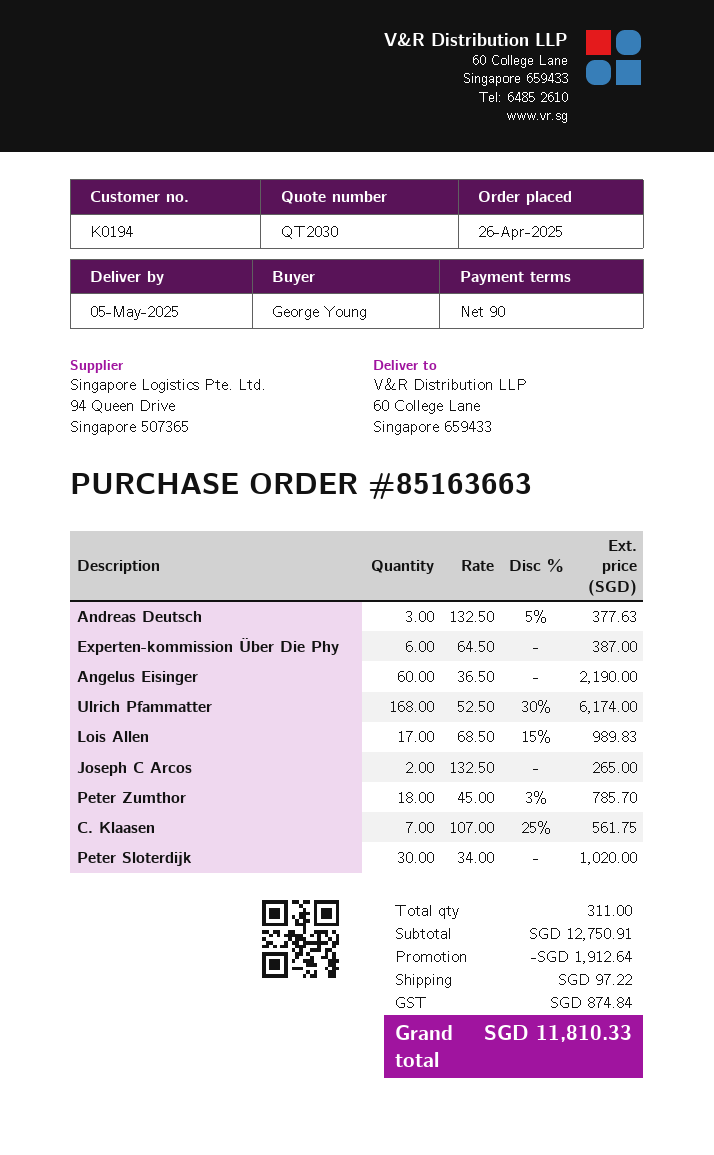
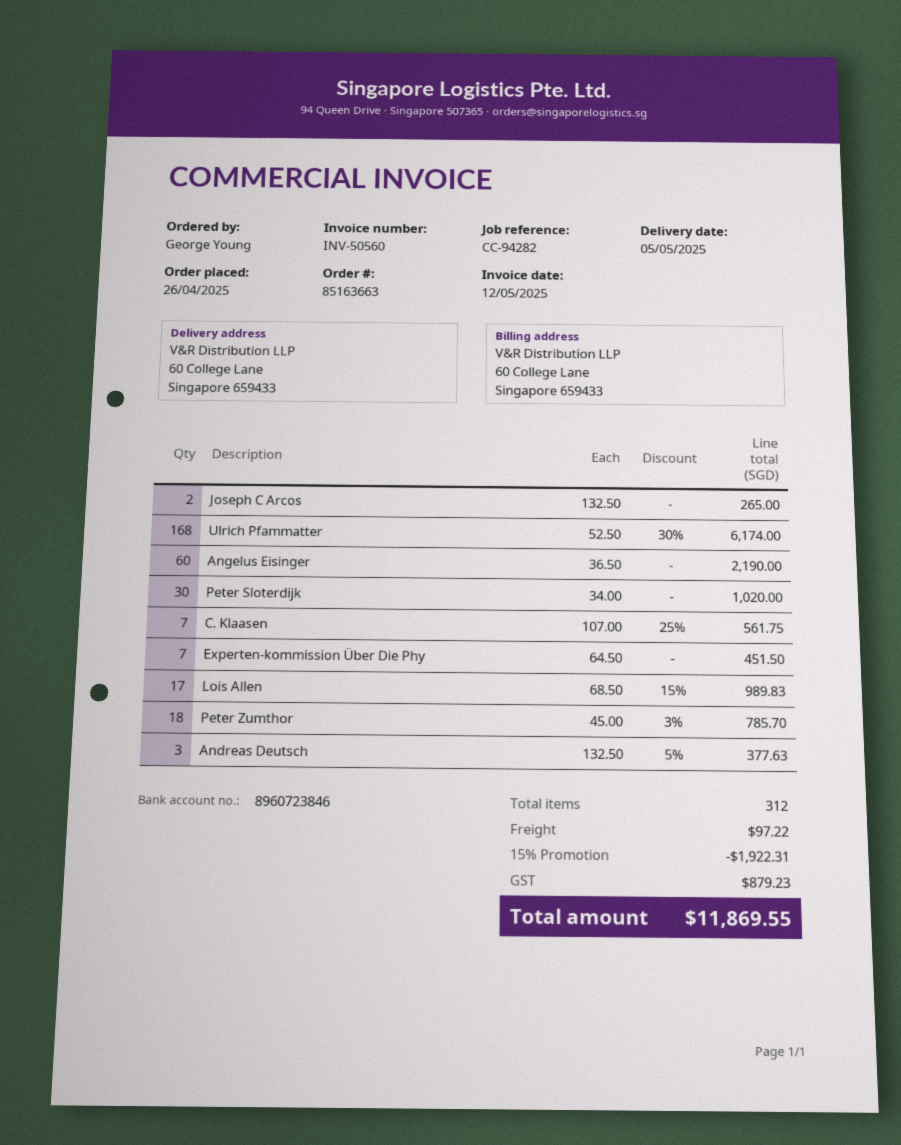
Experten-kommission Über Die Phy: 6 x 64.50 = 387.00 -> 7 x 64.50 = 451.50
total quantity: 311 -> 312
discount: 1912.64 -> 1922.31
tax: 874.84 -> 879.23
total: 11810.33 -> 11869.55

